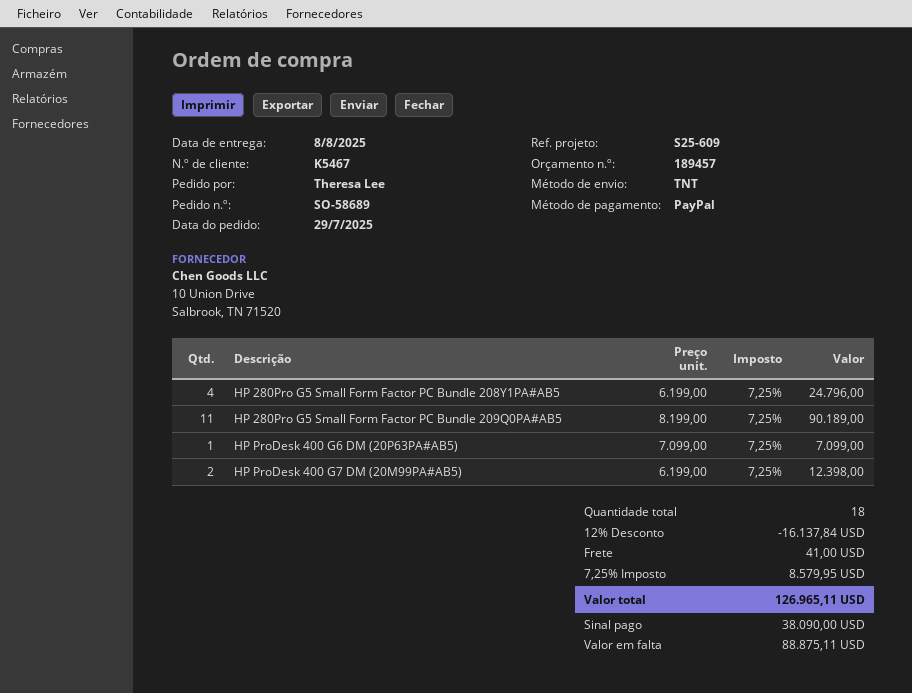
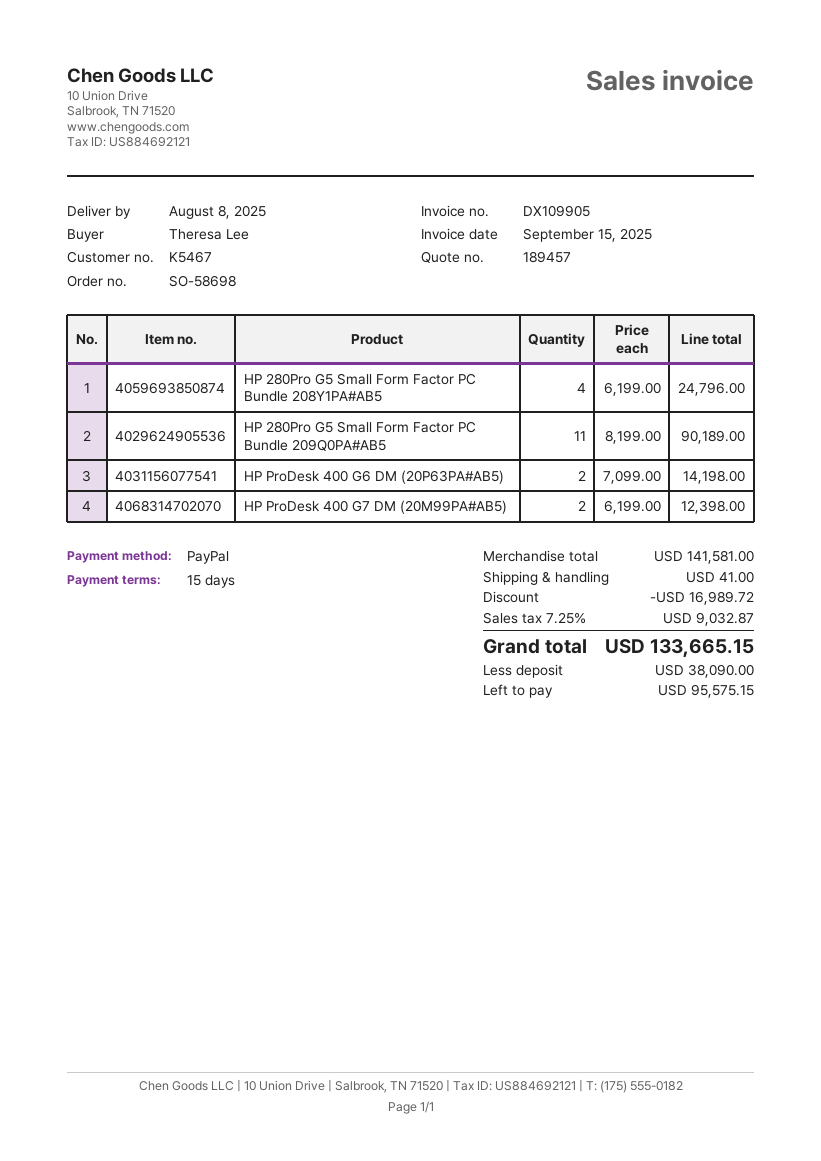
order number: SO-58689 -> SO-58698
HP ProDesk 400 G6 DM (20P63PA#AB5): 1 x 7099.00 = 7099.00 -> 2 x 7099.00 = 14198.00
discount: 16137.84 -> 16989.72
tax: 7.25% = 8579.95 -> 7.25% = 9032.87
total: 126965.11 -> 133665.15
balance: 88875.11 -> 95575.15

